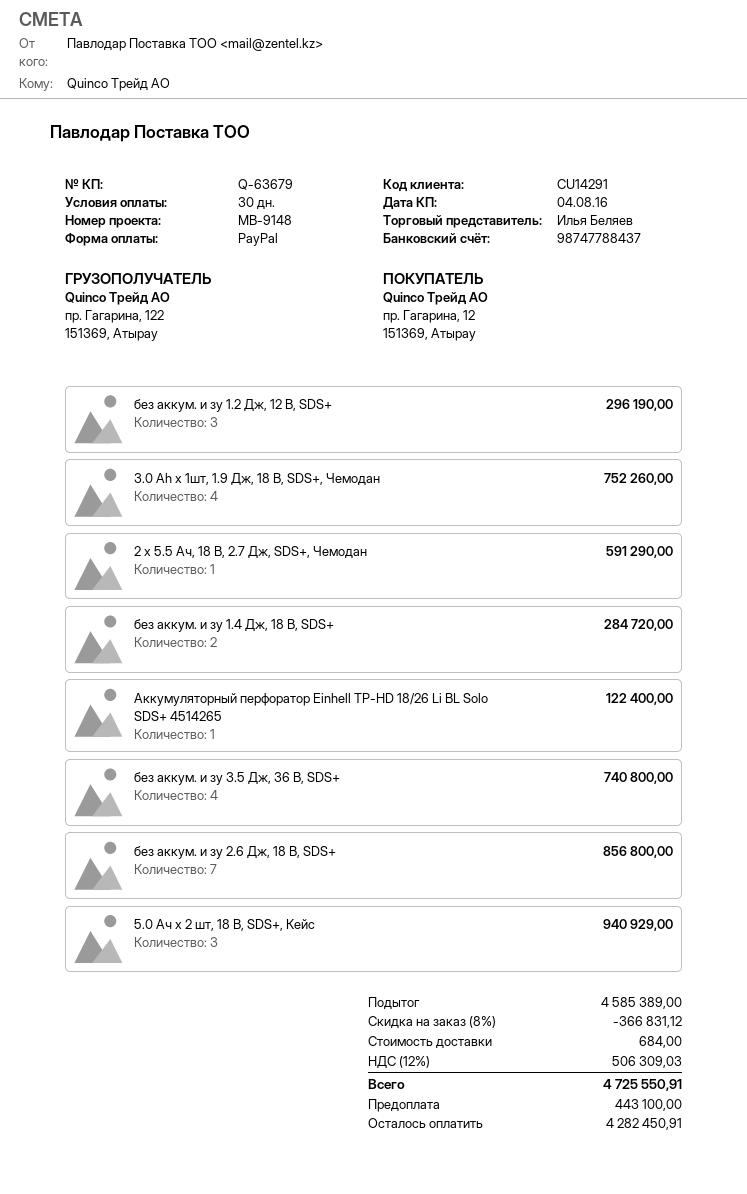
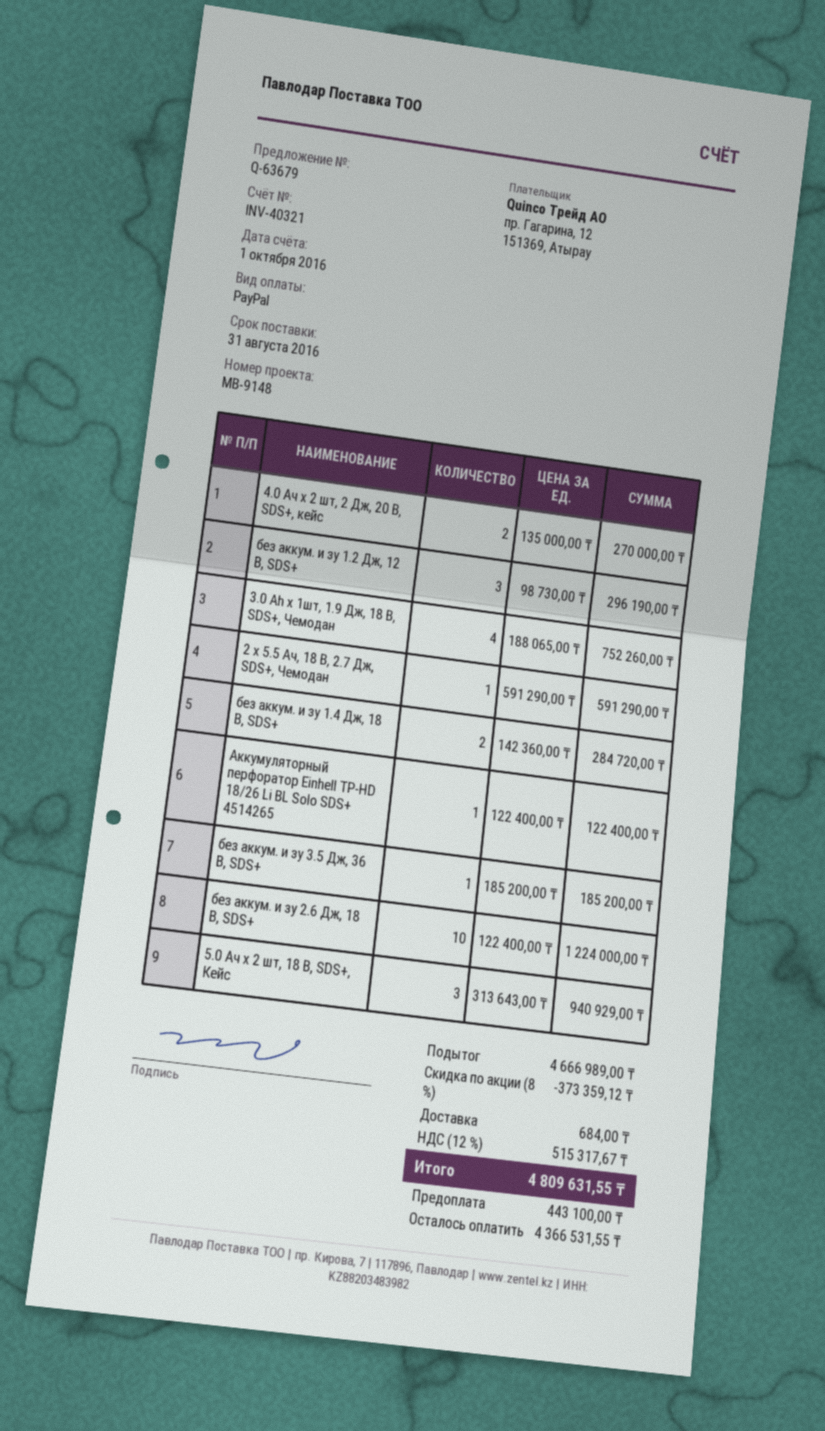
без аккум. и зу 3.5 Дж, 36 В, SDS+: 4 for 740800.00 -> 1 for 185200.00
без аккум. и зу 2.6 Дж, 18 В, SDS+: 7 for 856800.00 -> 10 for 1224000.00
4.0 Aч x 2 шт, 2 Дж, 20 В, SDS+, кейс: none -> 2 for 270000.00
subtotal: 4585389.00 -> 4666989.00
discount: 8% = 366831.12 -> 8% = 373359.12
tax: 12% = 506309.03 -> 12% = 515317.67
total: 4725550.91 -> 4809631.55
balance: 4282450.91 -> 4366531.55

